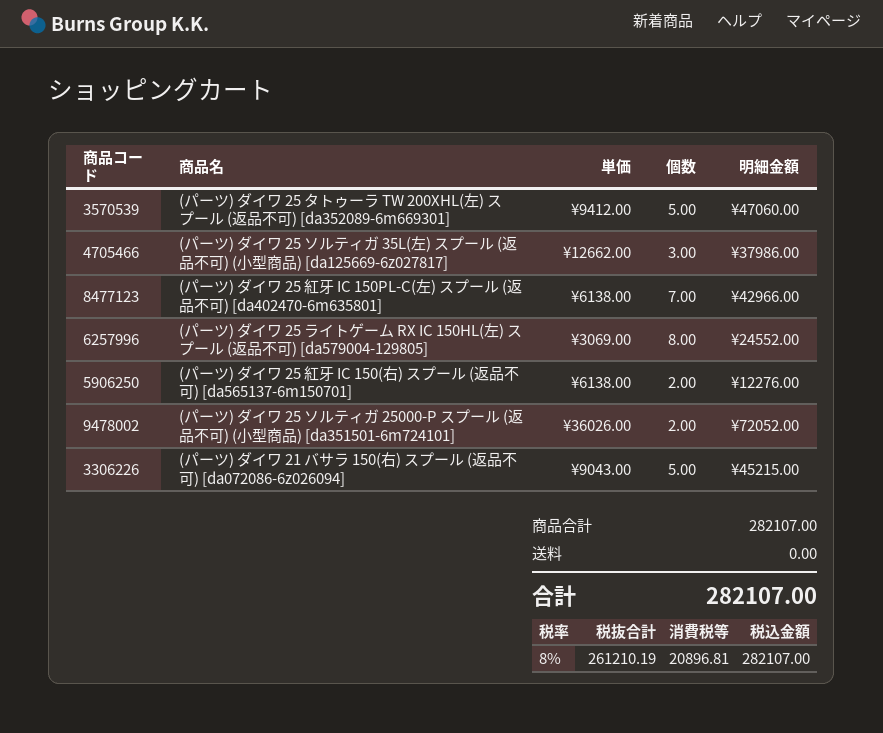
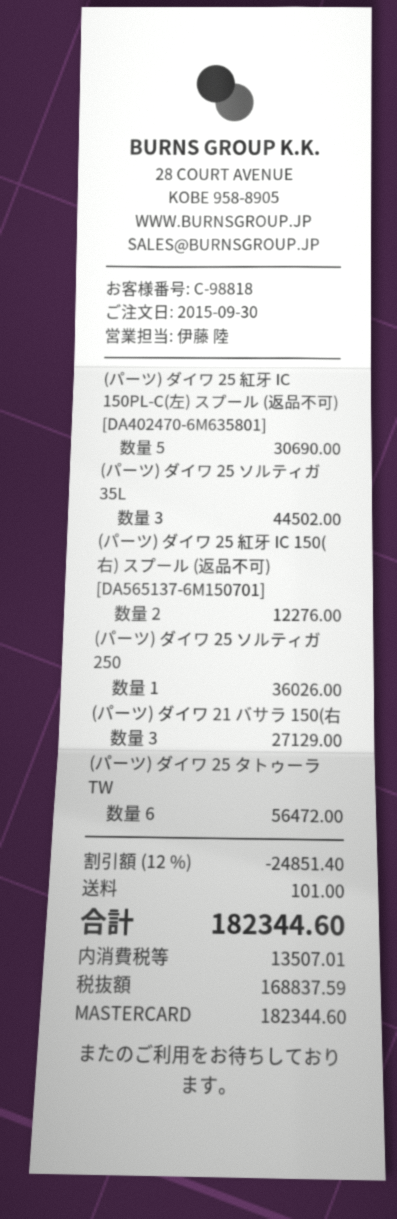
(パーツ) ダイワ 25 タトゥーラ TW 200XHL(左) スプール (返品不可) [da352089-6m669301]: 5 for 47060.00 -> 6 for 56472.00
(パーツ) ダイワ 25 ソルティガ 35L(左) スプール (返品不可) (小型商品) [da125669-6z027817]: 3 for 37986.00 -> 3 for 44502.00
(パーツ) ダイワ 25 紅牙 IC 150PL-C(左) スプール (返品不可) [da402470-6m635801]: 7 for 42966.00 -> 5 for 30690.00
(パーツ) ダイワ 25 ライトゲーム RX IC 150HL(左) スプール (返品不可) [da579004-129805]: 8 for 24552.00 -> none
(パーツ) ダイワ 25 ソルティガ 25000-P スプール (返品不可) (小型商品) [da351501-6m724101]: 2 for 72052.00 -> 1 for 36026.00
(パーツ) ダイワ 21 バサラ 150(右) スプール (返品不可) [da072086-6z026094]: 5 for 45215.00 -> 3 for 27129.00
discount: none -> 12% = 24851.40
shipping: 0.00 -> 101.00
net: 261210.19 -> 168837.59
tax: 20896.81 -> 13507.01
total: 282107.00 -> 182344.60

